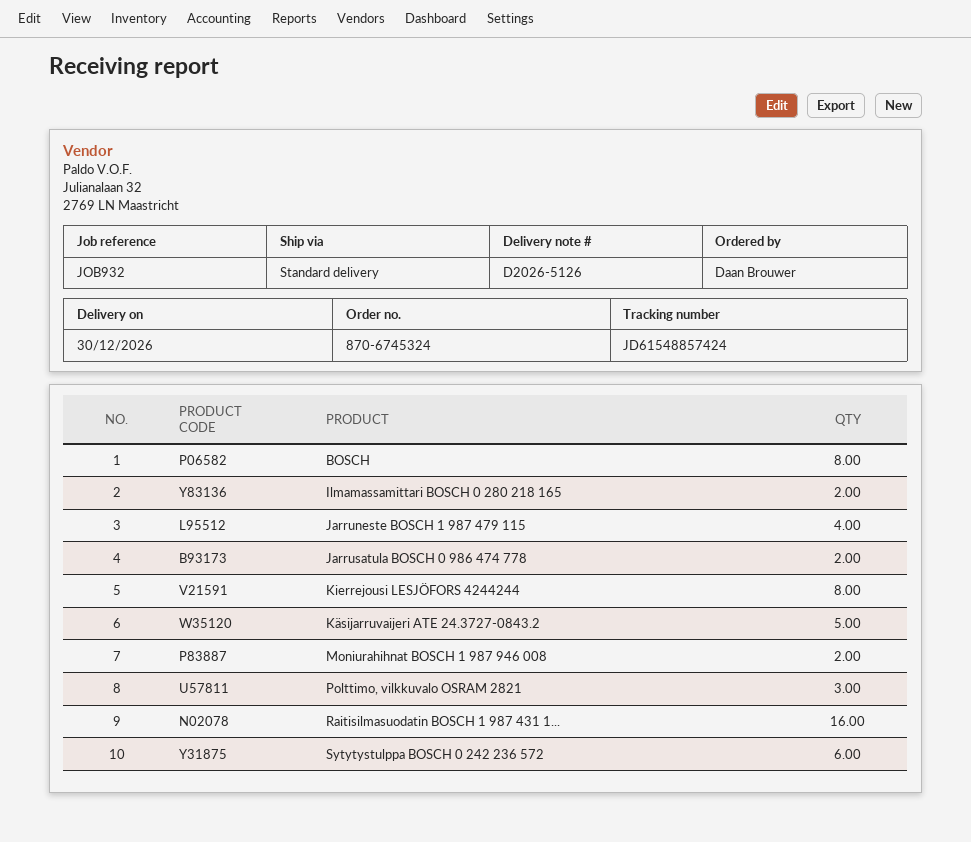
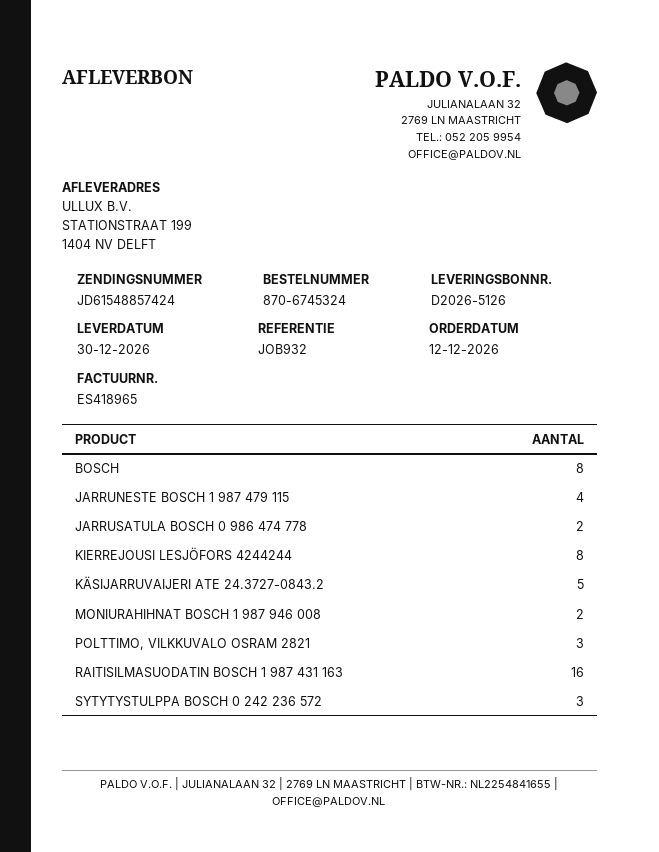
Ilmamassamittari BOSCH 0 280 218 165: 2 -> none
Sytytystulppa BOSCH 0 242 236 572: 6 -> 3

